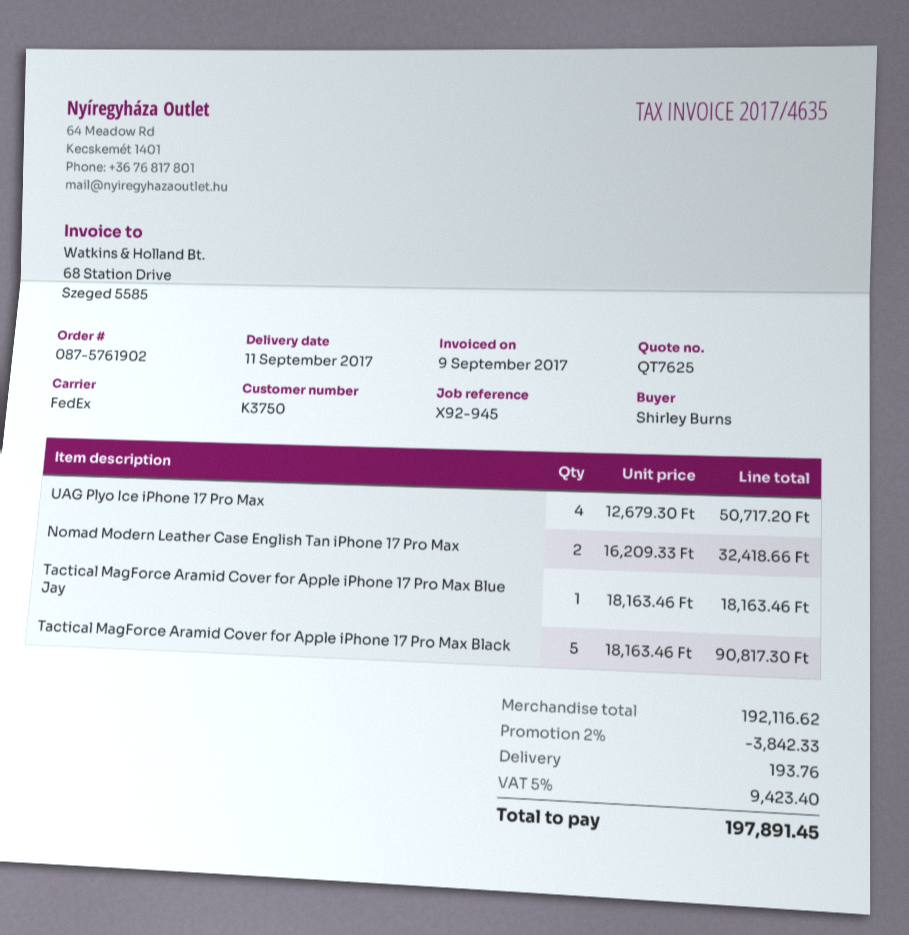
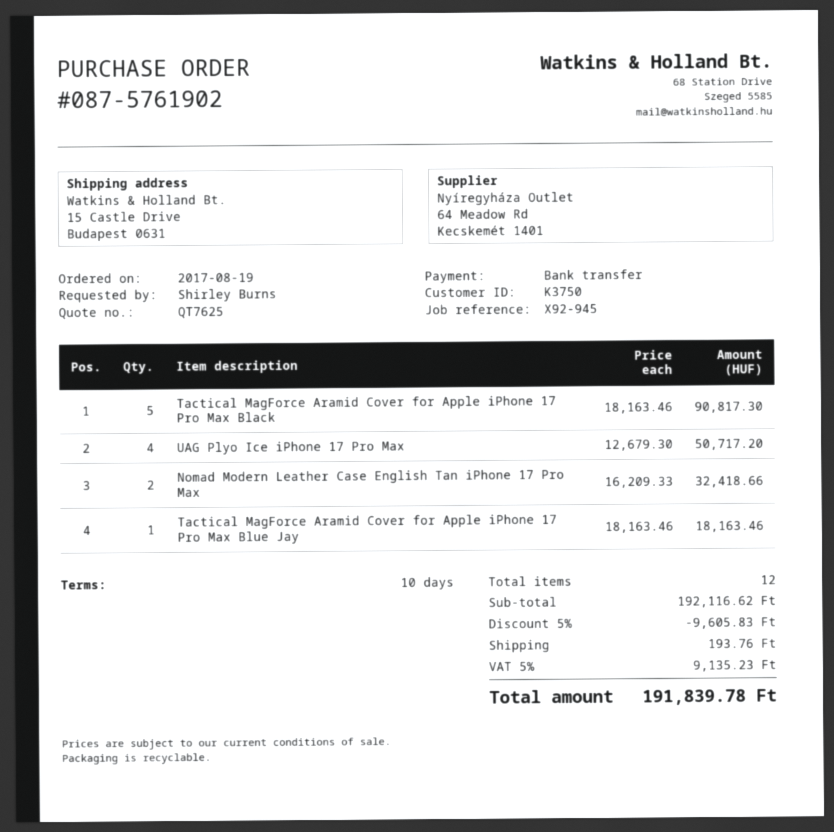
discount: 2% = 3842.33 -> 5% = 9605.83
tax: 5% = 9423.40 -> 5% = 9135.23
total: 197891.45 -> 191839.78

